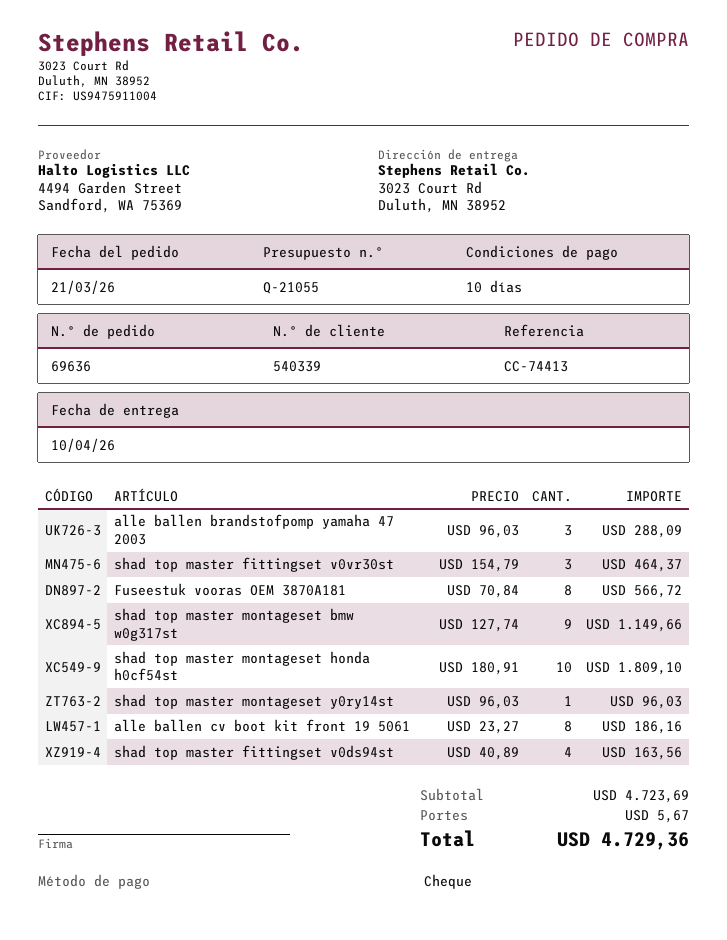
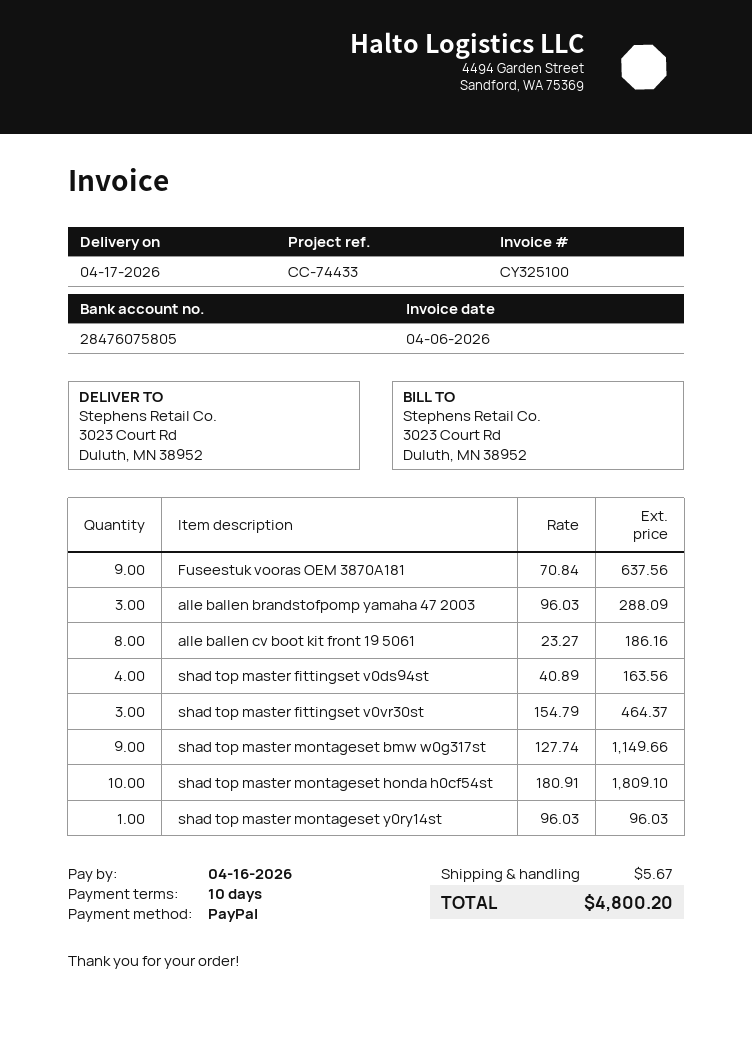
delivery date: 2026-04-10 -> 2026-04-17
reference: CC-74413 -> CC-74433
payment method: cheque -> PayPal
Fuseestuk vooras OEM 3870A181: 8 x 70.84 = 566.72 -> 9 x 70.84 = 637.56
total: 4729.36 -> 4800.20

